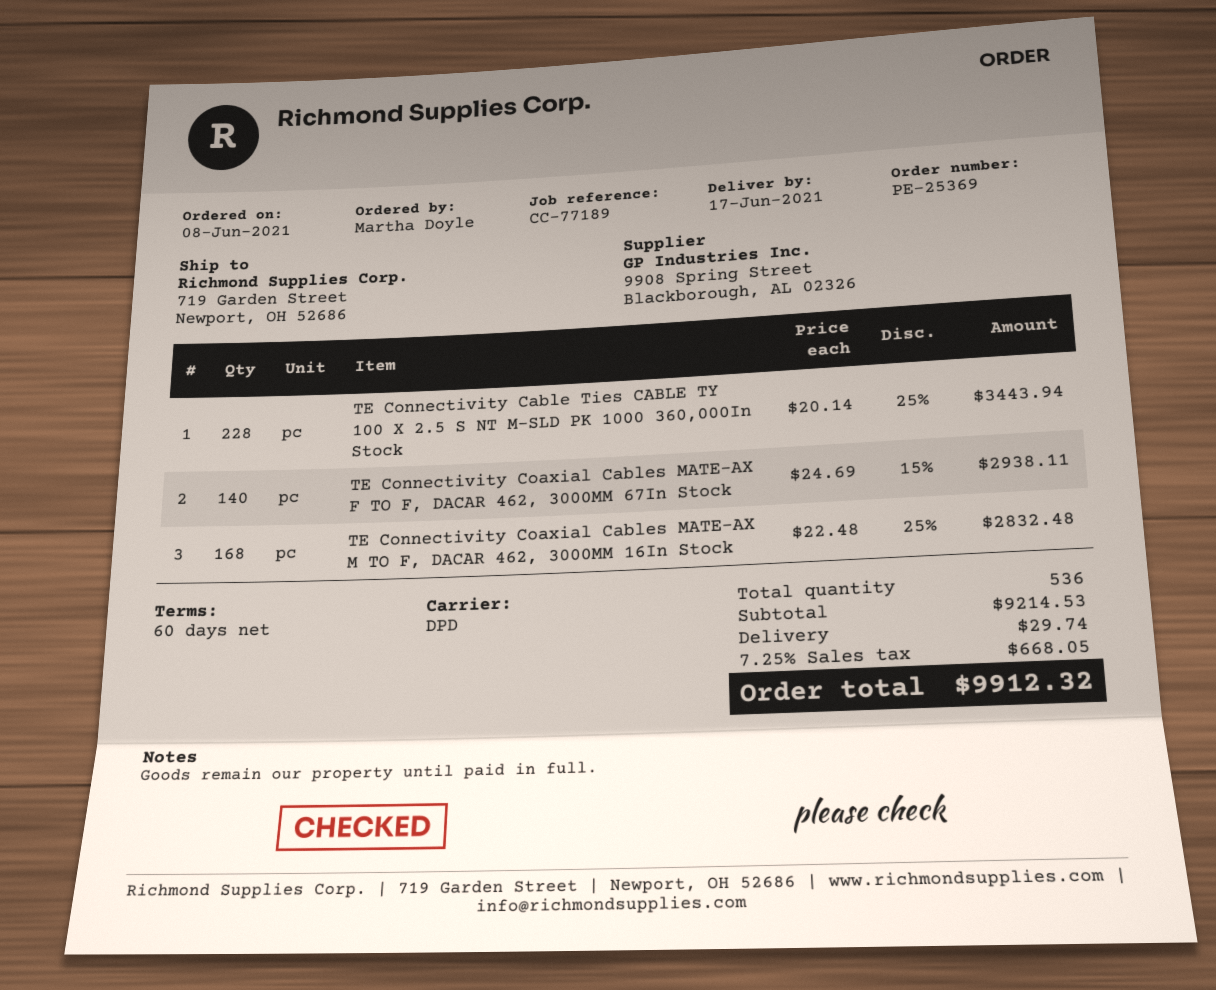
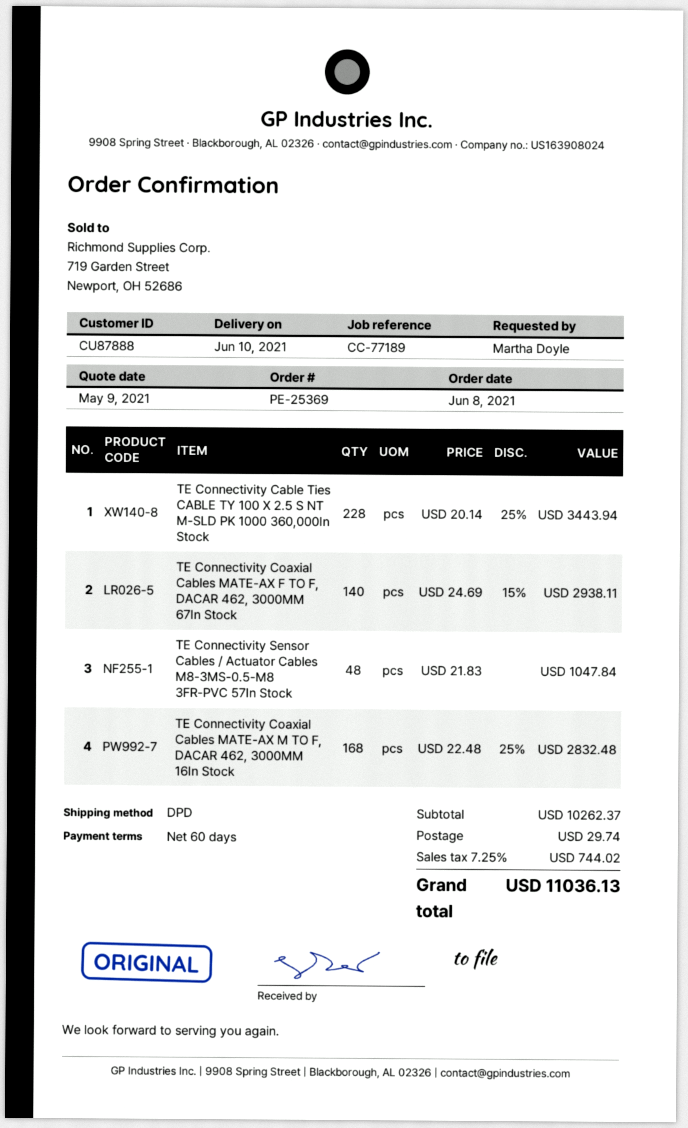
delivery date: 2021-06-17 -> 2021-06-10
TE Connectivity Sensor Cables / Actuator Cables M8-3MS-0.5-M8 3FR-PVC 57In Stock: none -> 48 x 21.83 = 1047.84
subtotal: 9214.53 -> 10262.37
tax: 7.25% = 668.05 -> 7.25% = 744.02
total: 9912.32 -> 11036.13

